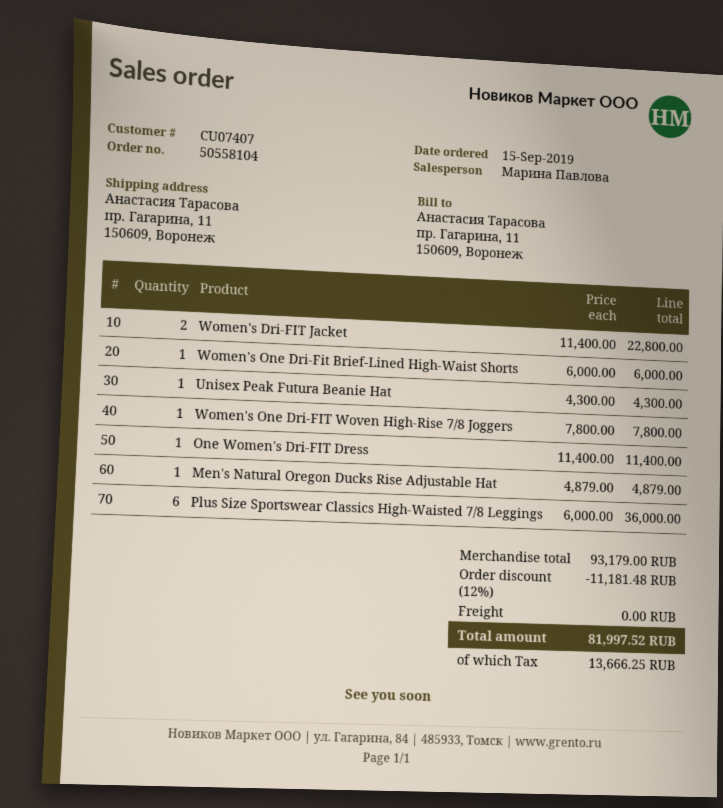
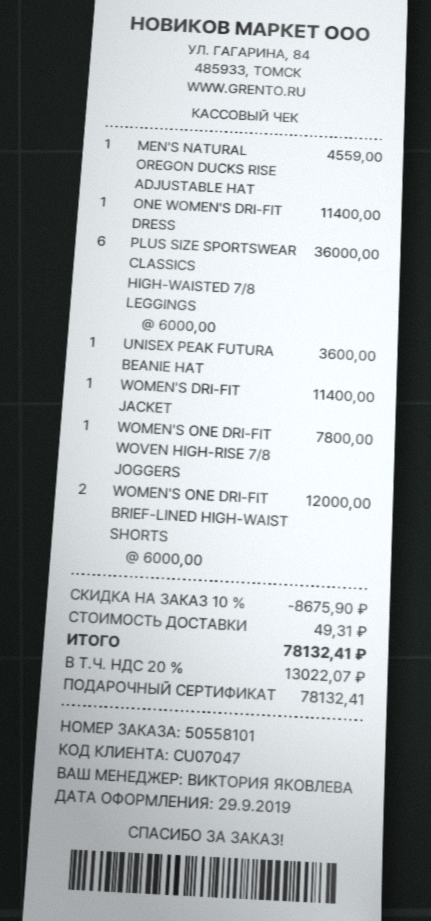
order number: 50558104 -> 50558101
order date: 2019-09-15 -> 2019-09-29
customer number: CU07407 -> CU07047
sales rep: Марина Павлова -> ВИКТОРИЯ ЯКОВЛЕВА
Women's Dri-FIT Jacket: 2 x 11400.00 = 22800.00 -> 1 x 11400.00 = 11400.00
Women's One Dri-Fit Brief-Lined High-Waist Shorts: 1 x 6000.00 = 6000.00 -> 2 x 6000.00 = 12000.00
Unisex Peak Futura Beanie Hat: 1 x 4300.00 = 4300.00 -> 1 x 3600.00 = 3600.00
Men's Natural Oregon Ducks Rise Adjustable Hat: 1 x 4879.00 = 4879.00 -> 1 x 4559.00 = 4559.00
discount: 12% = 11181.48 -> 10% = 8675.90
shipping: 0.00 -> 49.31
tax: 13666.25 -> 13022.07
total: 81997.52 -> 78132.41

